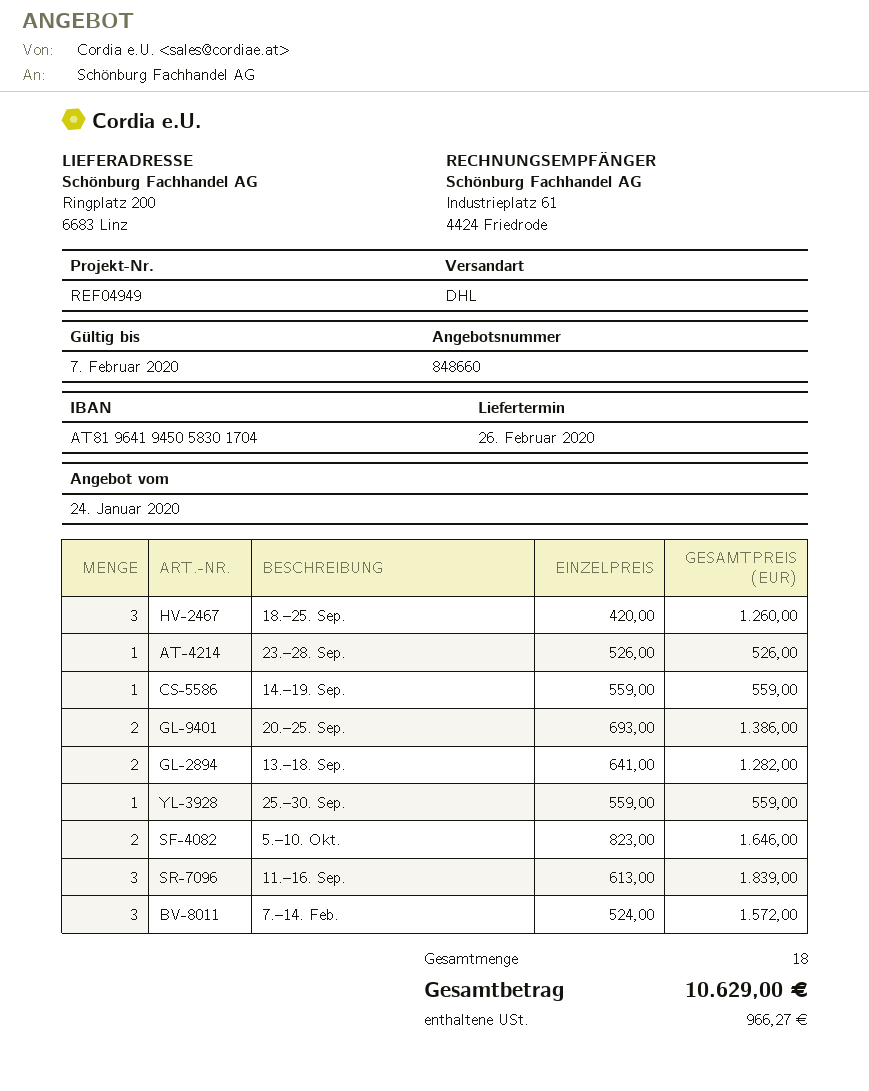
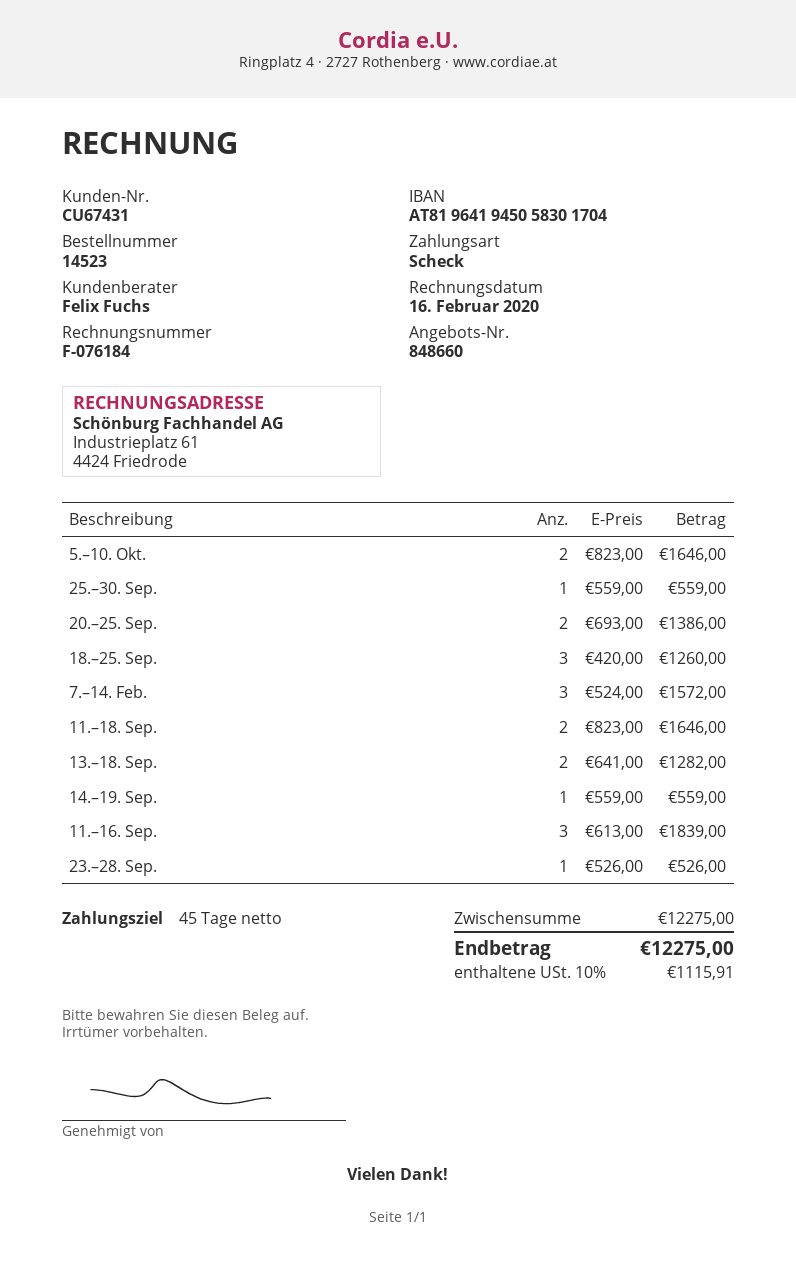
11.–18. Sep.: none -> 2 x 823.00 = 1646.00
tax: 966.27 -> 1115.91
total: 10629.00 -> 12275.00

